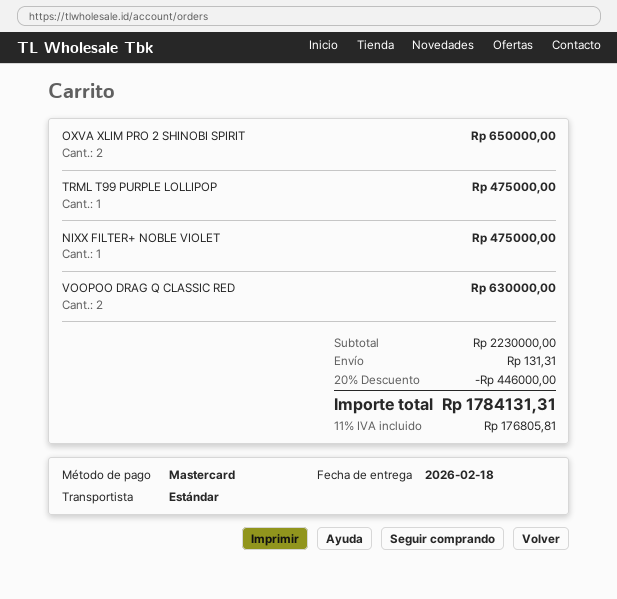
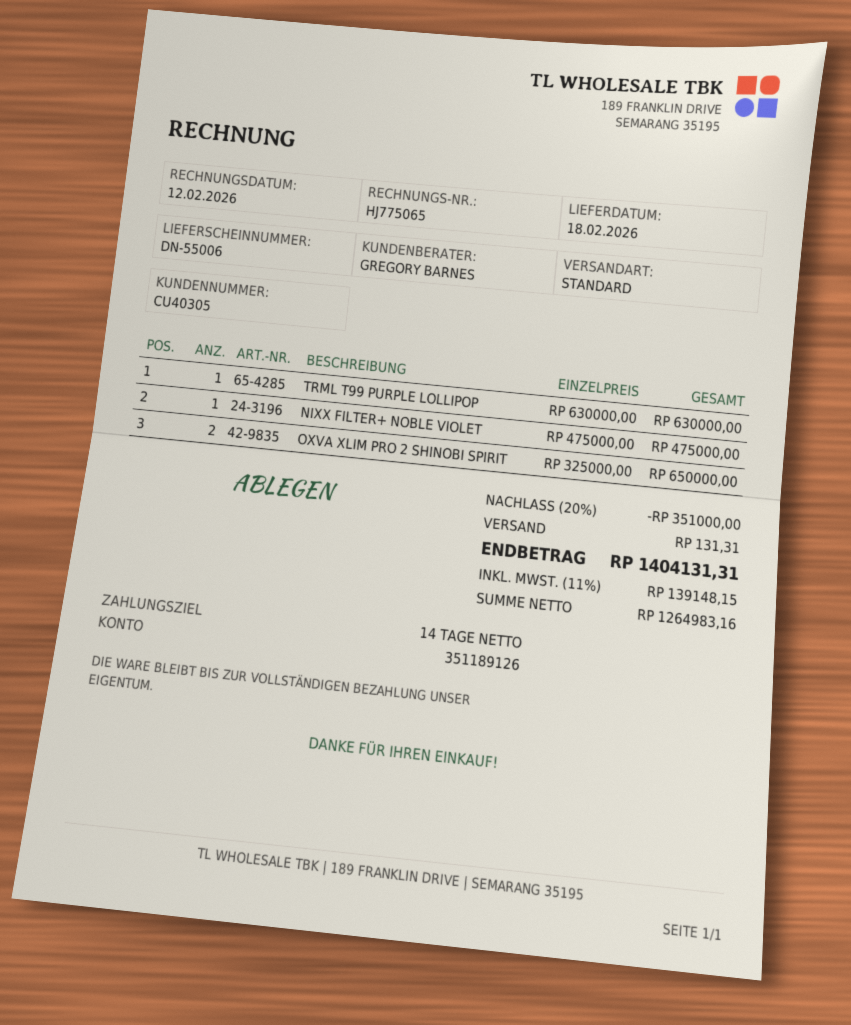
TRML T99 PURPLE LOLLIPOP: 1 for 475000.00 -> 1 for 630000.00
VOOPOO DRAG Q CLASSIC RED: 2 for 630000.00 -> none
discount: 20% = 446000.00 -> 20% = 351000.00
tax: 11% = 176805.81 -> 11% = 139148.15
total: 1784131.31 -> 1404131.31

